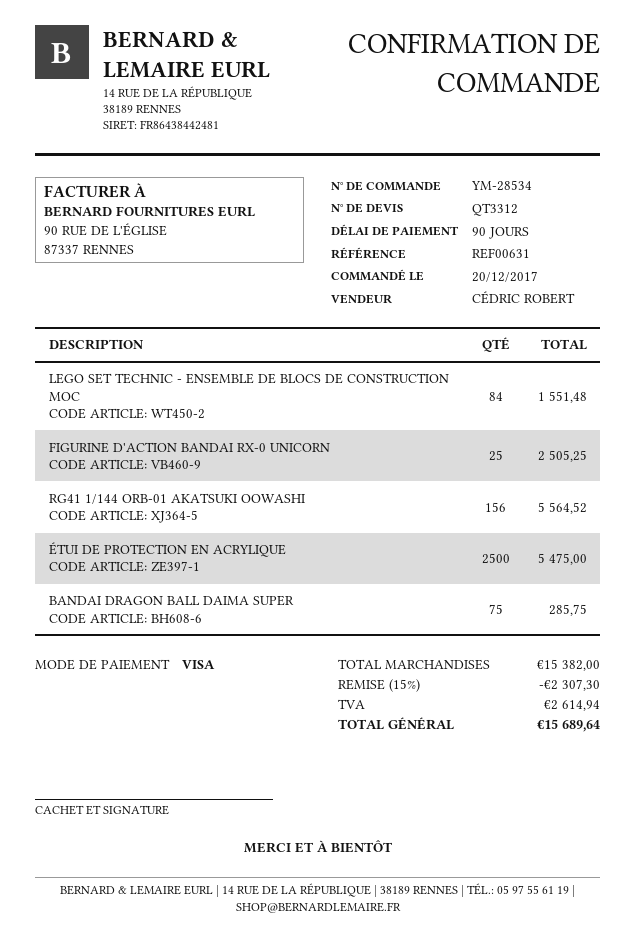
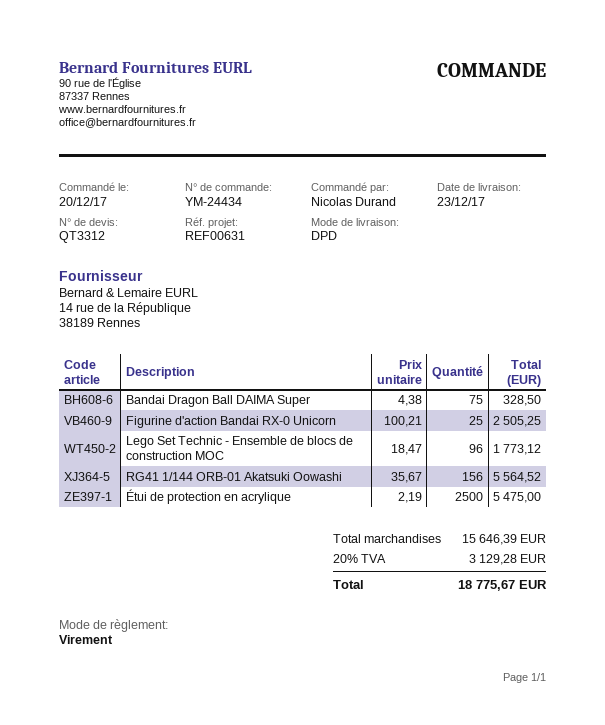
order number: YM-28534 -> YM-24434
payment method: Visa -> bank transfer
LEGO SET TECHNIC - ENSEMBLE DE BLOCS DE CONSTRUCTION MOC: 84 for 1551.48 -> 96 for 1773.12
BANDAI DRAGON BALL DAIMA SUPER: 75 for 285.75 -> 75 for 328.50
subtotal: 15382.00 -> 15646.39
discount: 15% = 2307.30 -> none
tax: 2614.94 -> 3129.28
total: 15689.64 -> 18775.67

